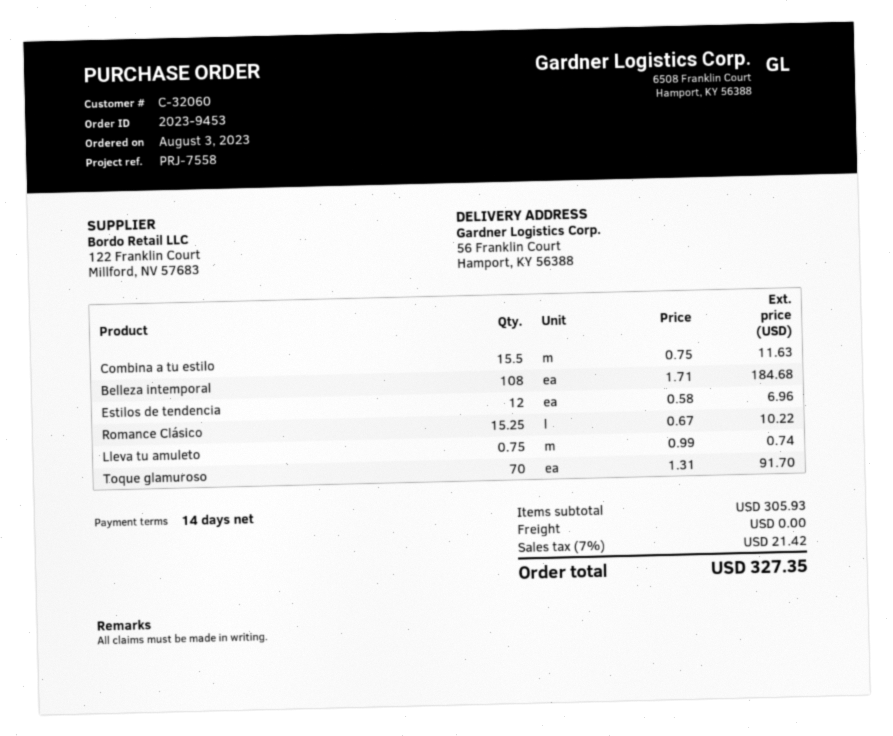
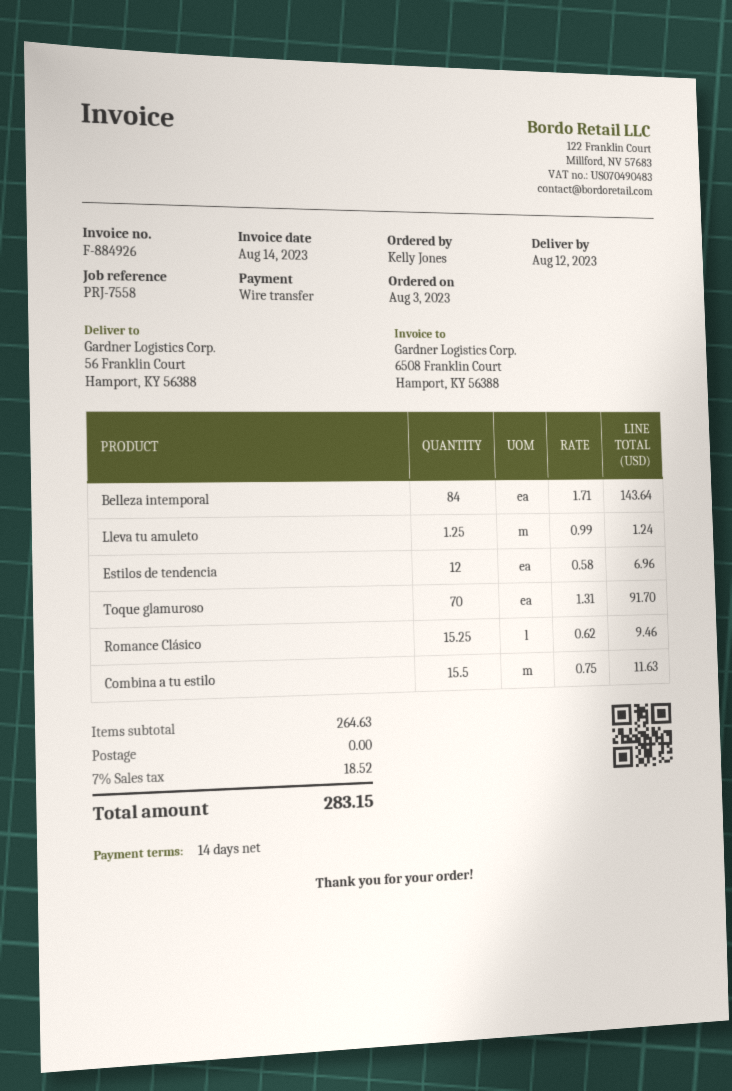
Belleza intemporal: 108 x 1.71 = 184.68 -> 84 x 1.71 = 143.64
Romance Clásico: 15.25 x 0.67 = 10.22 -> 15.25 x 0.62 = 9.46
Lleva tu amuleto: 0.75 x 0.99 = 0.74 -> 1.25 x 0.99 = 1.24
subtotal: 305.93 -> 264.63
tax: 7% = 21.42 -> 7% = 18.52
total: 327.35 -> 283.15

